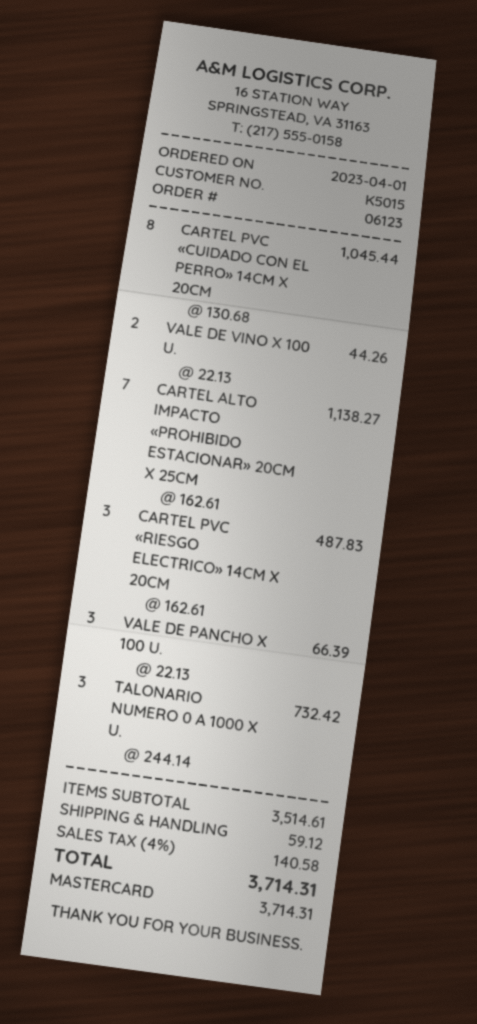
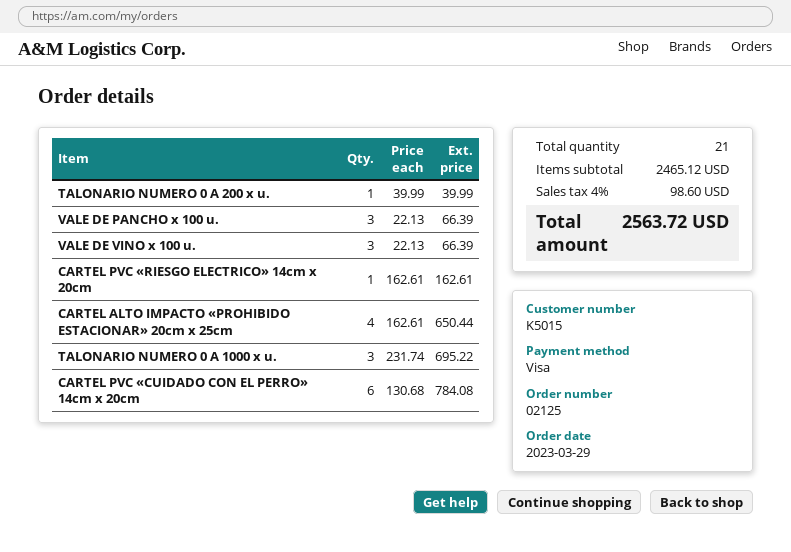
order number: 06123 -> 02125
order date: 2023-04-01 -> 2023-03-29
payment method: Mastercard -> Visa
CARTEL PVC «CUIDADO CON EL PERRO» 14CM X 20CM: 8 x 130.68 = 1045.44 -> 6 x 130.68 = 784.08
VALE DE VINO X 100 U.: 2 x 22.13 = 44.26 -> 3 x 22.13 = 66.39
CARTEL ALTO IMPACTO «PROHIBIDO ESTACIONAR» 20CM X 25CM: 7 x 162.61 = 1138.27 -> 4 x 162.61 = 650.44
CARTEL PVC «RIESGO ELECTRICO» 14CM X 20CM: 3 x 162.61 = 487.83 -> 1 x 162.61 = 162.61
TALONARIO NUMERO 0 A 1000 X U.: 3 x 244.14 = 732.42 -> 3 x 231.74 = 695.22
TALONARIO NUMERO 0 A 200 x u.: none -> 1 x 39.99 = 39.99
subtotal: 3514.61 -> 2465.12
shipping: 59.12 -> none
tax: 4% = 140.58 -> 4% = 98.60
total: 3714.31 -> 2563.72

